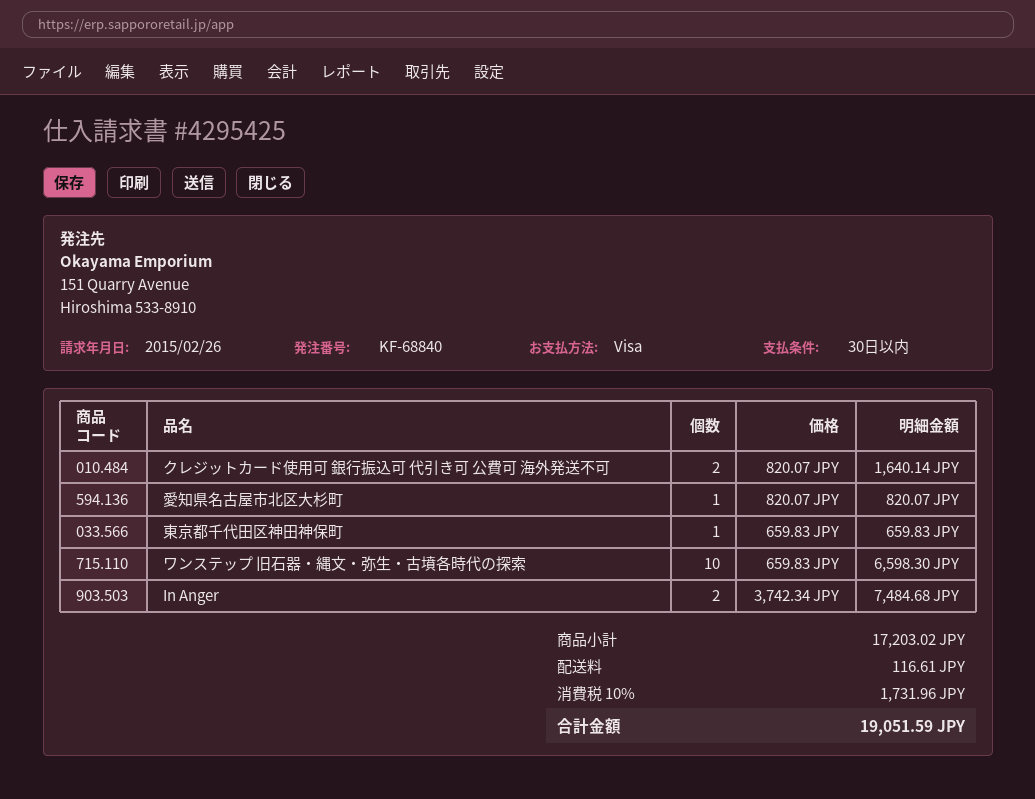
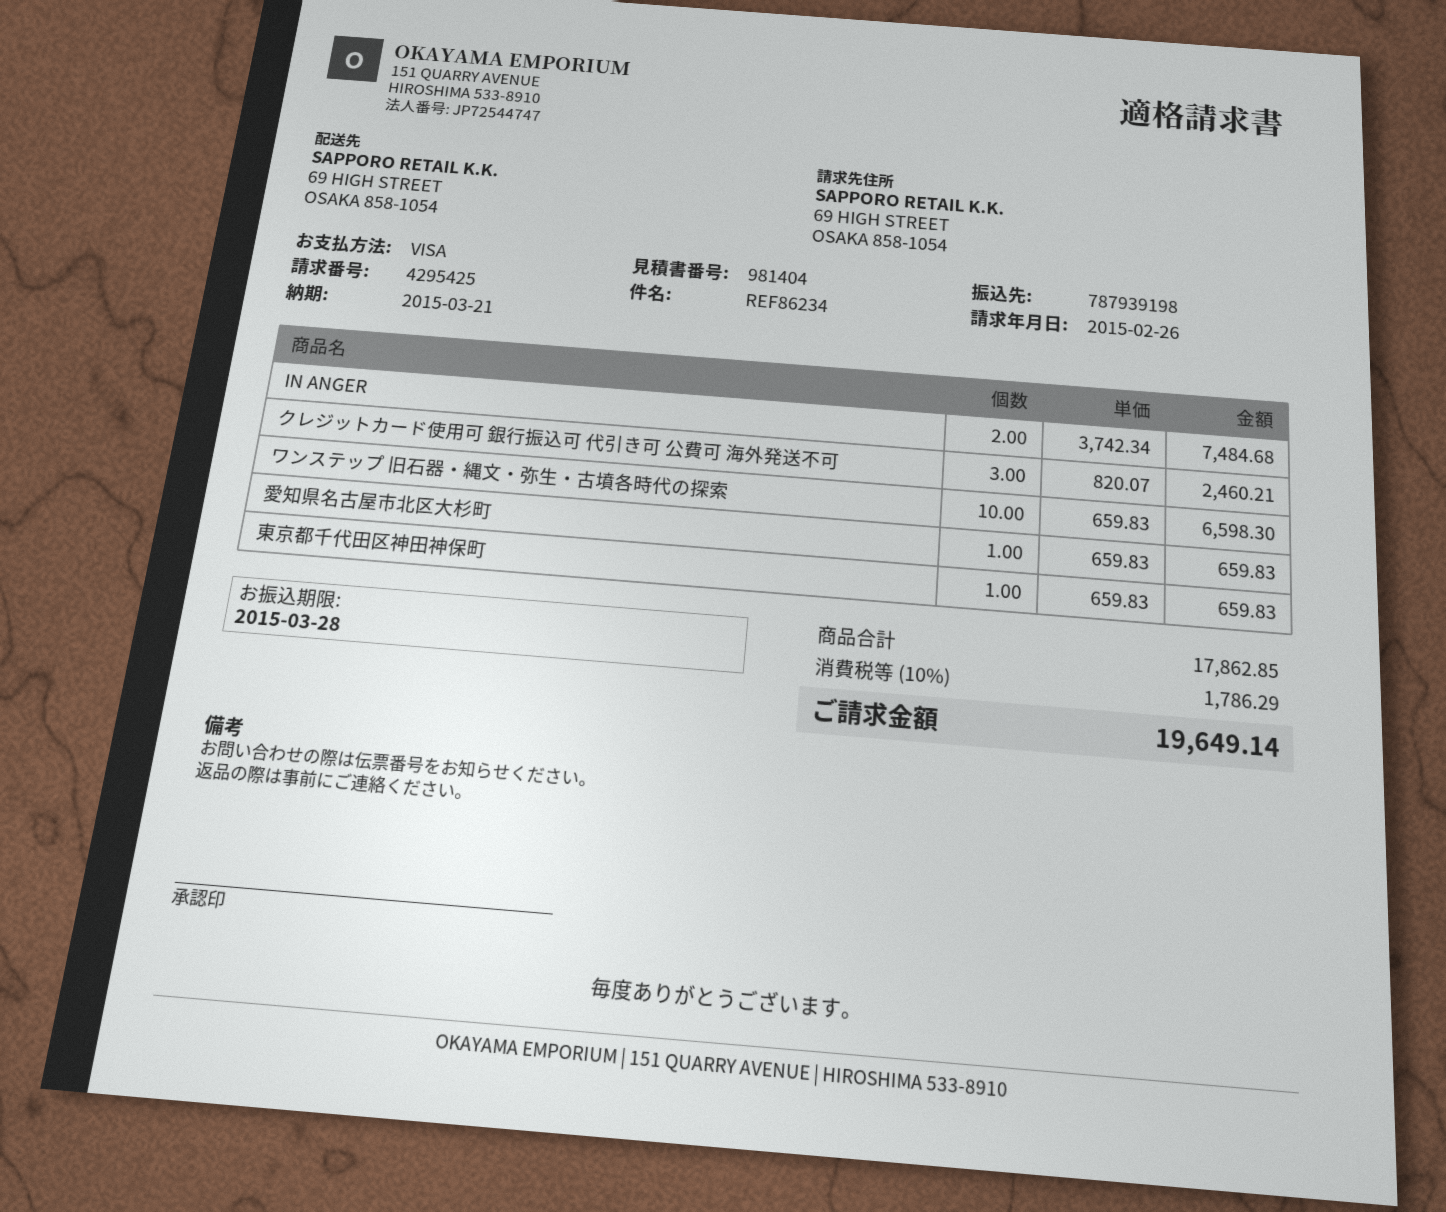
クレジットカード使用可 銀行振込可 代引き可 公費可 海外発送不可: 2 x 820.07 = 1640.14 -> 3 x 820.07 = 2460.21
愛知県名古屋市北区大杉町: 1 x 820.07 = 820.07 -> 1 x 659.83 = 659.83
subtotal: 17203.02 -> 17862.85
shipping: 116.61 -> none
tax: 10% = 1731.96 -> 10% = 1786.29
total: 19051.59 -> 19649.14

